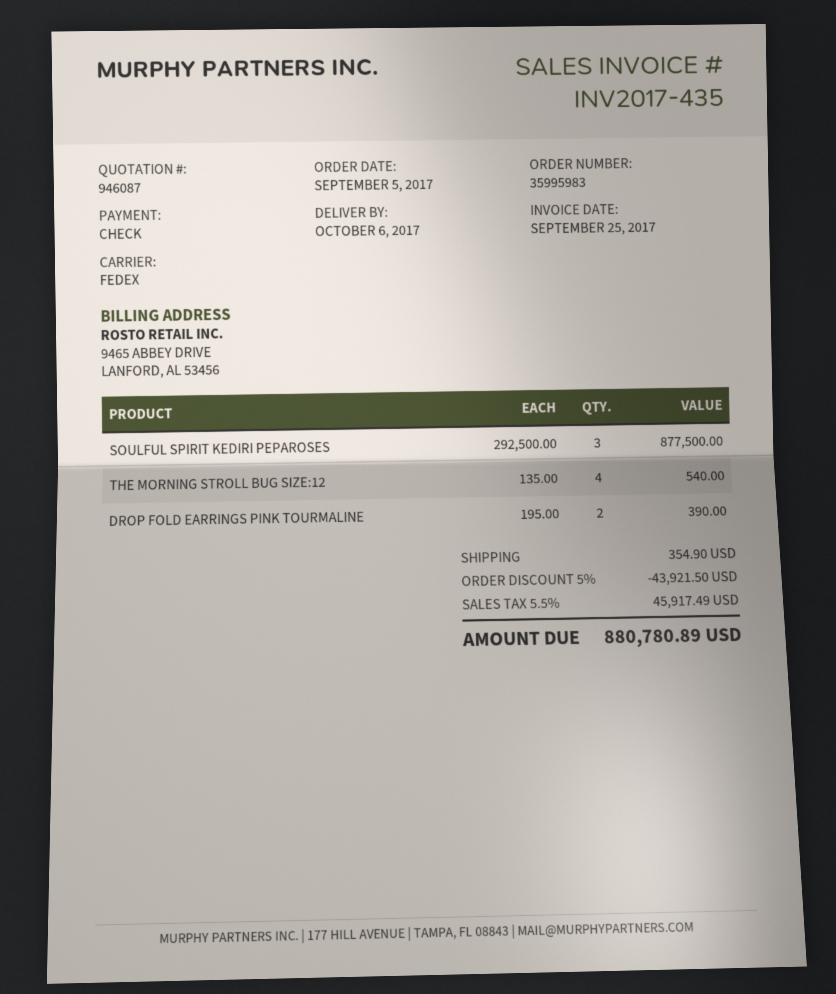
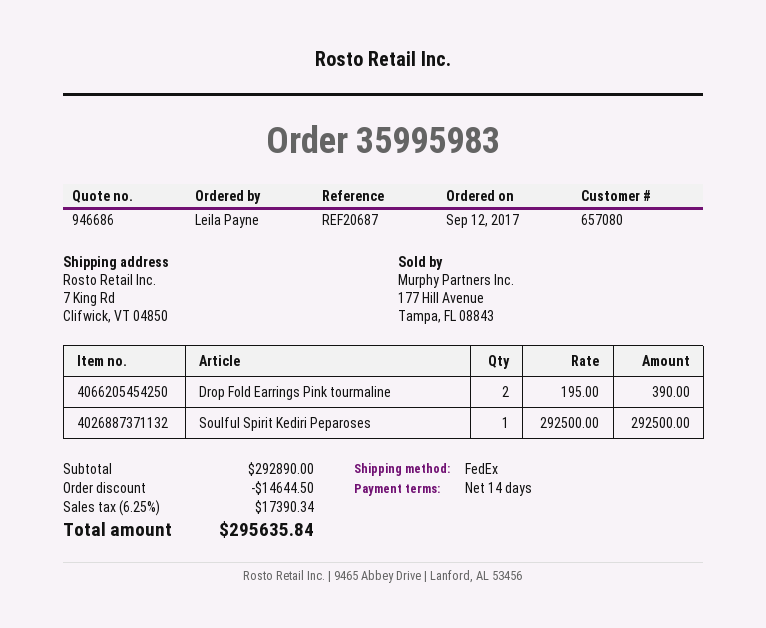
quote number: 946087 -> 946686
order date: 2017-09-05 -> 2017-09-12
SOULFUL SPIRIT KEDIRI PEPAROSES: 3 x 292500.00 = 877500.00 -> 1 x 292500.00 = 292500.00
THE MORNING STROLL BUG SIZE:12: 4 x 135.00 = 540.00 -> none
discount: 43921.50 -> 14644.50
shipping: 354.90 -> none
tax: 5.5% = 45917.49 -> 6.25% = 17390.34
total: 880780.89 -> 295635.84

